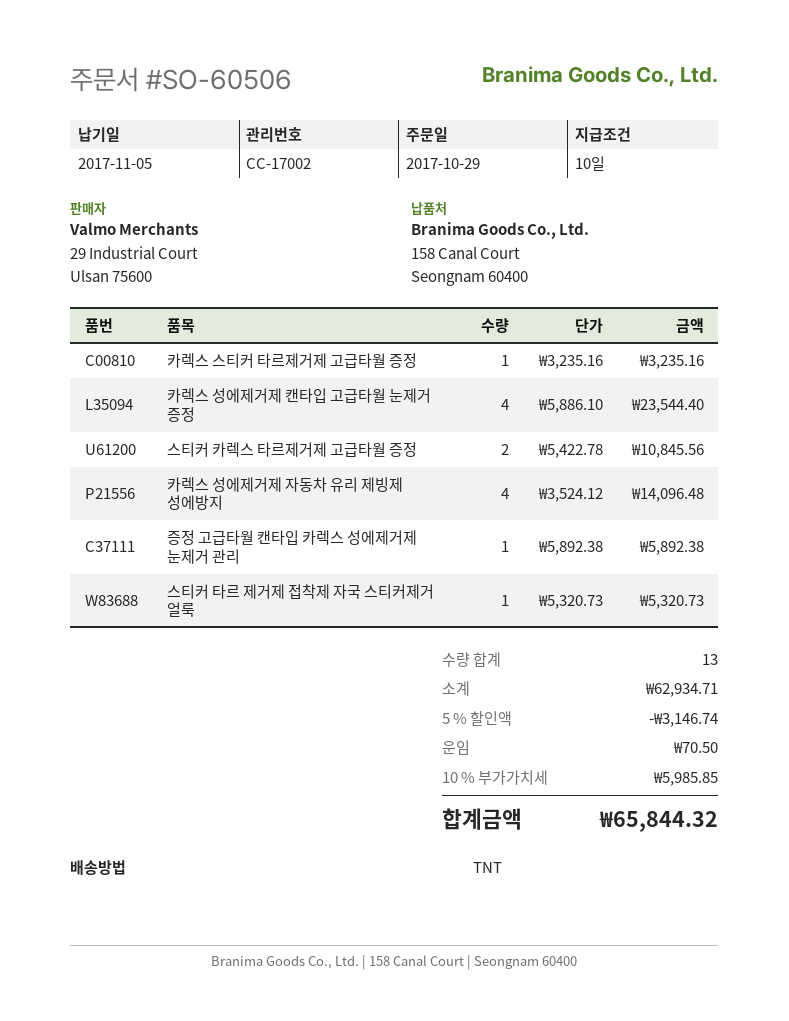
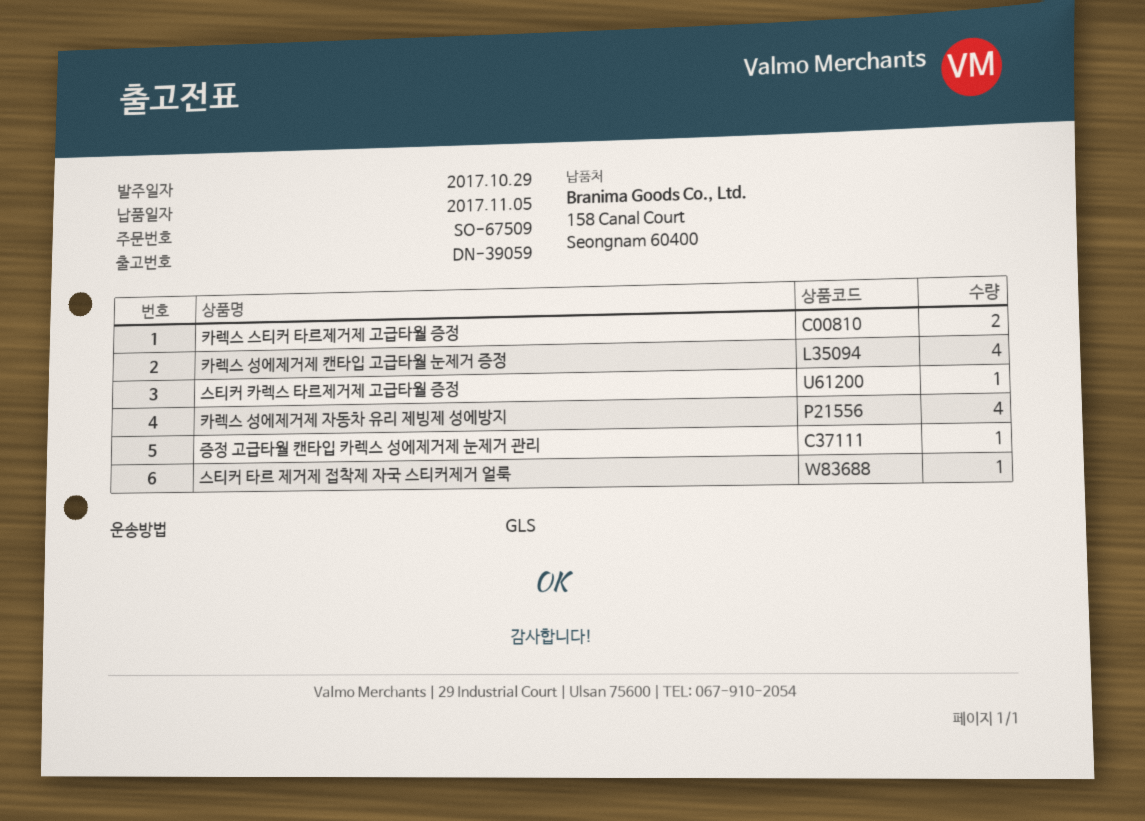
order number: SO-60506 -> SO-67509
shipping method: TNT -> GLS
카렉스 스티커 타르제거제 고급타월 증정: 1 -> 2
스티커 카렉스 타르제거제 고급타월 증정: 2 -> 1

